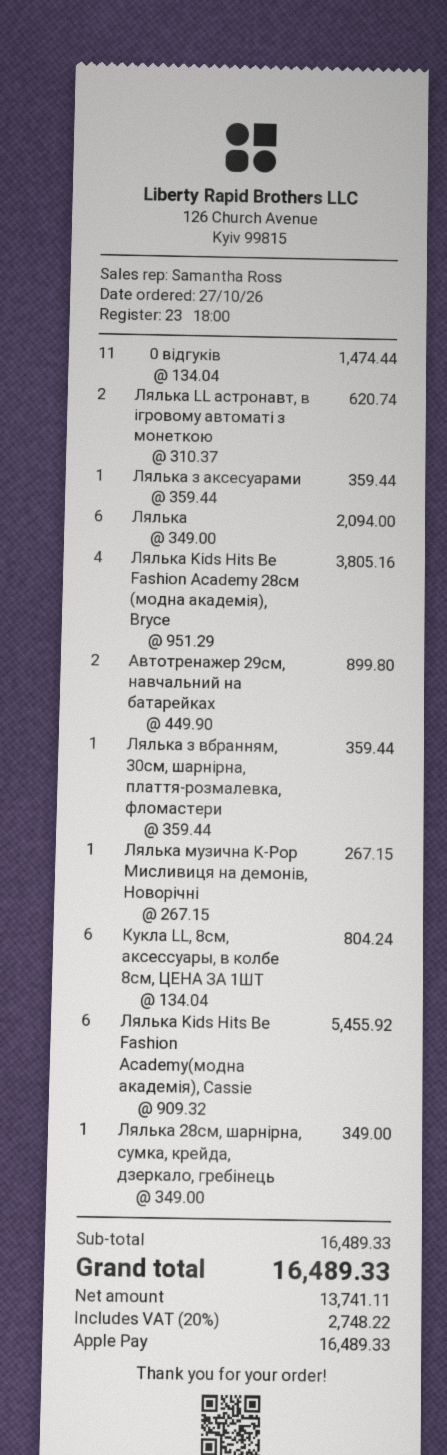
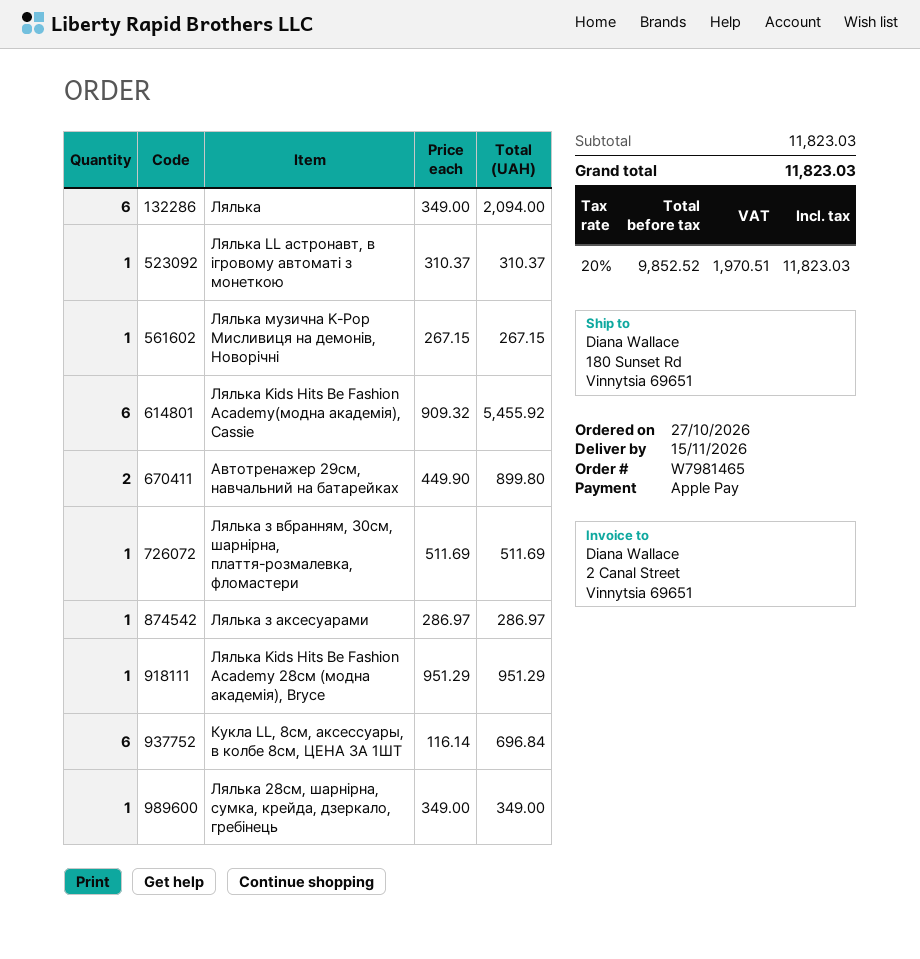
0 відгуків: 11 x 134.04 = 1474.44 -> none
Лялька LL астронавт, в ігровому автоматі з монеткою: 2 x 310.37 = 620.74 -> 1 x 310.37 = 310.37
Лялька з аксесуарами: 1 x 359.44 = 359.44 -> 1 x 286.97 = 286.97
Лялька Kids Hits Be Fashion Academy 28см (модна академія), Bryce: 4 x 951.29 = 3805.16 -> 1 x 951.29 = 951.29
Лялька з вбранням, 30см, шарнірна, плаття-розмалевка, фломастери: 1 x 359.44 = 359.44 -> 1 x 511.69 = 511.69
Кукла LL, 8см, аксессуары, в колбе 8см, ЦЕНА ЗА 1ШТ: 6 x 134.04 = 804.24 -> 6 x 116.14 = 696.84
subtotal: 16489.33 -> 11823.03
net: 13741.11 -> 9852.52
tax: 20% = 2748.22 -> 20% = 1970.51
total: 16489.33 -> 11823.03

